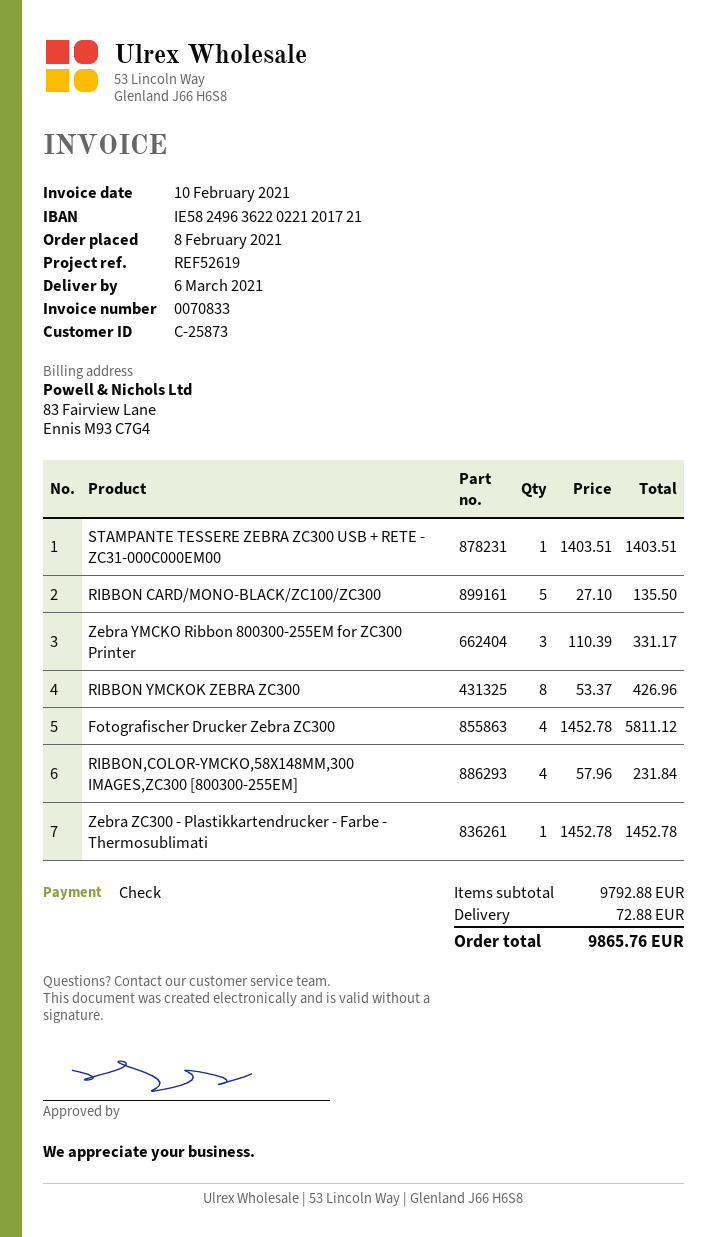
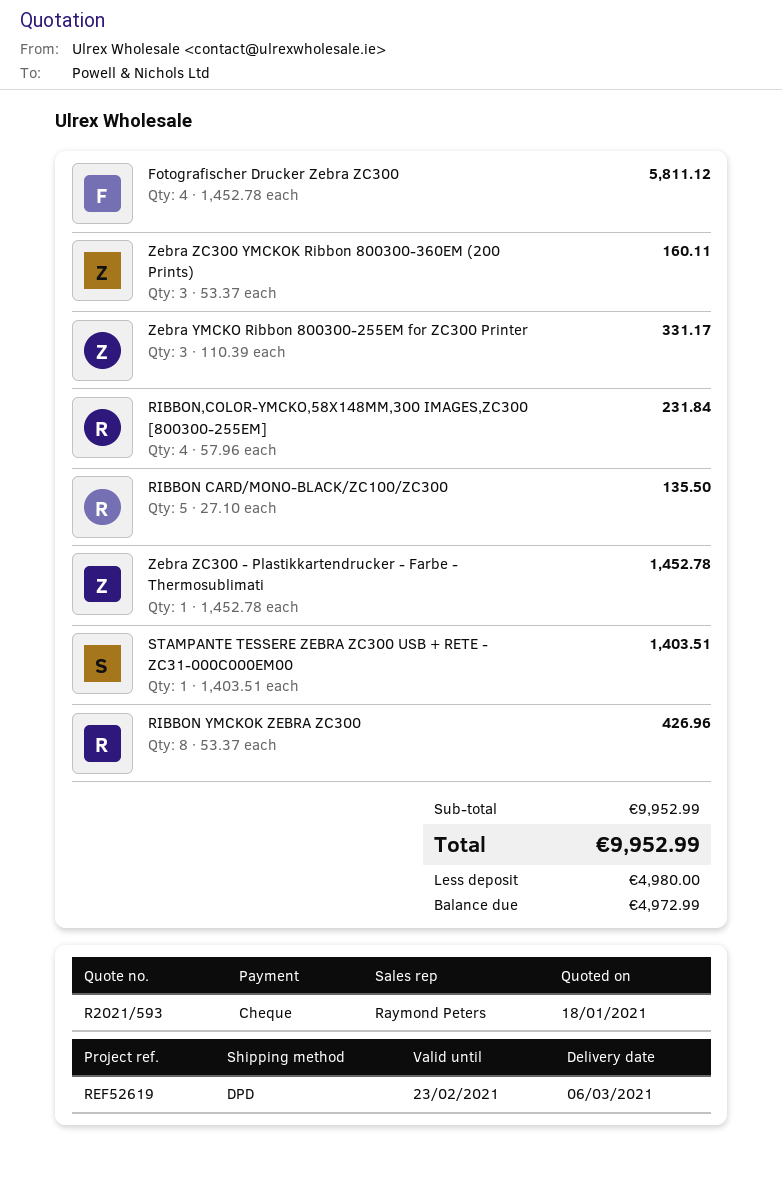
Zebra ZC300 YMCKOK Ribbon 800300-360EM (200 Prints): none -> 3 x 53.37 = 160.11
subtotal: 9792.88 -> 9952.99
shipping: 72.88 -> none
total: 9865.76 -> 9952.99

